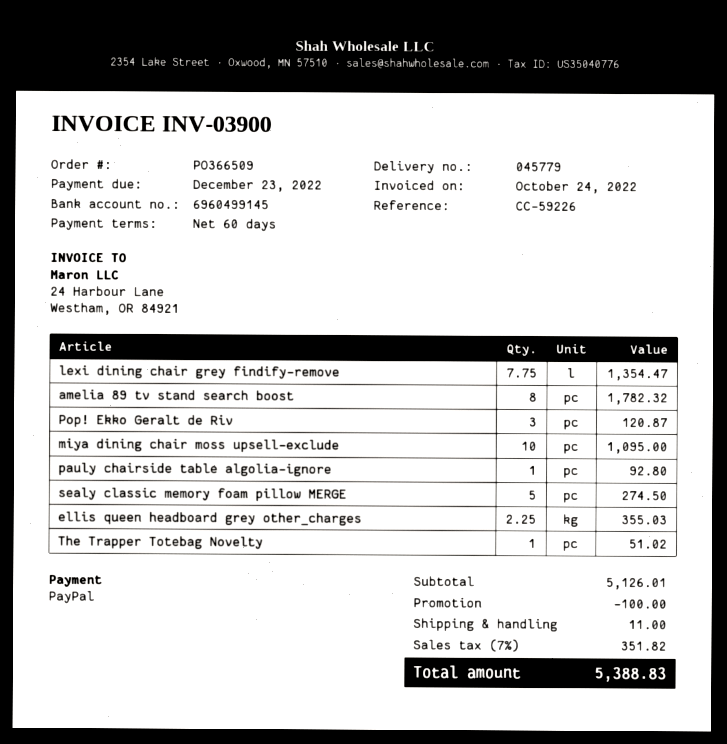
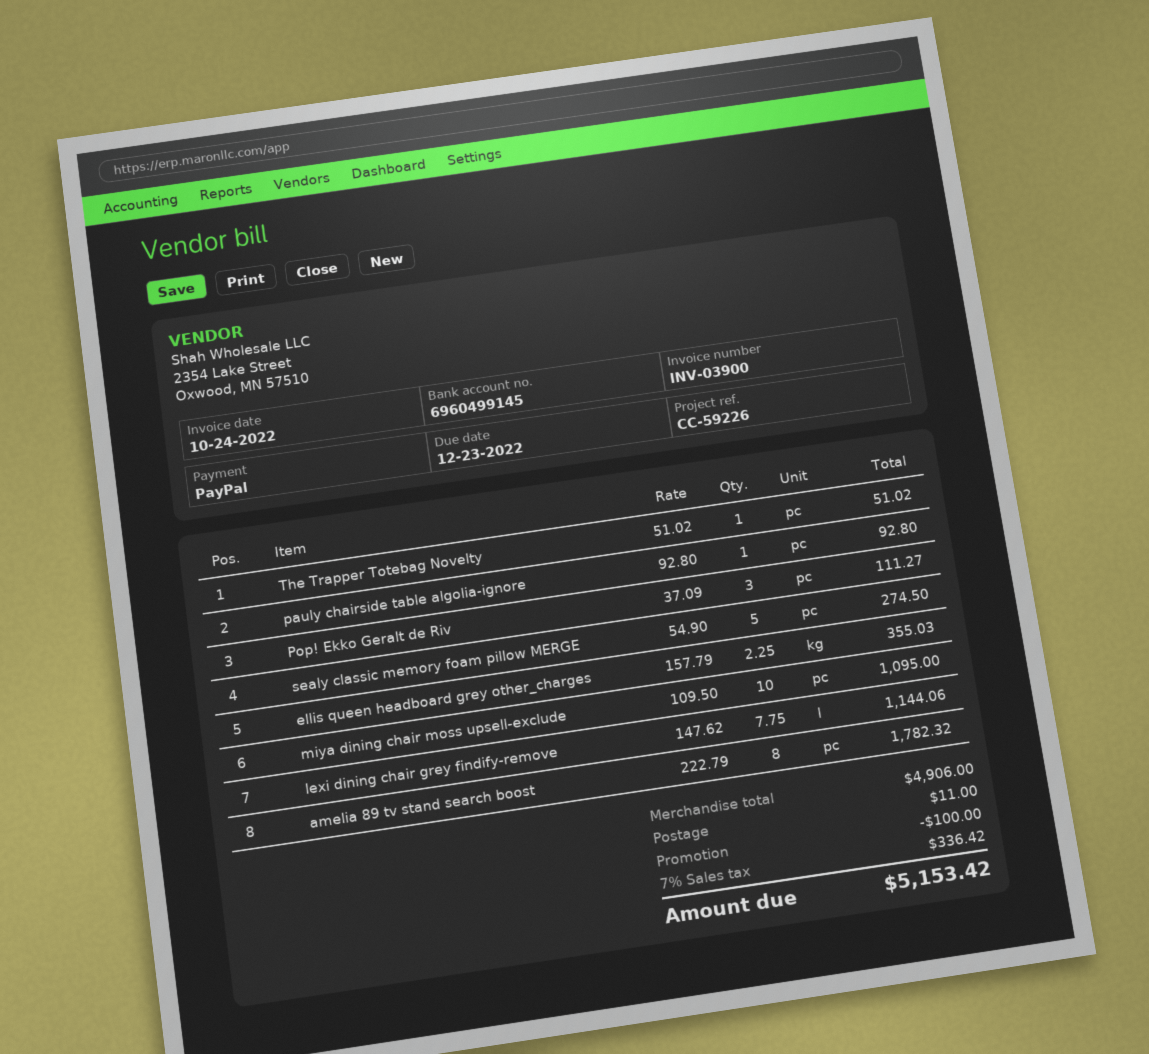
lexi dining chair grey findify-remove: 7.75 for 1354.47 -> 7.75 for 1144.06
Pop! Ekko Geralt de Riv: 3 for 120.87 -> 3 for 111.27
subtotal: 5126.01 -> 4906.00
tax: 7% = 351.82 -> 7% = 336.42
total: 5388.83 -> 5153.42

